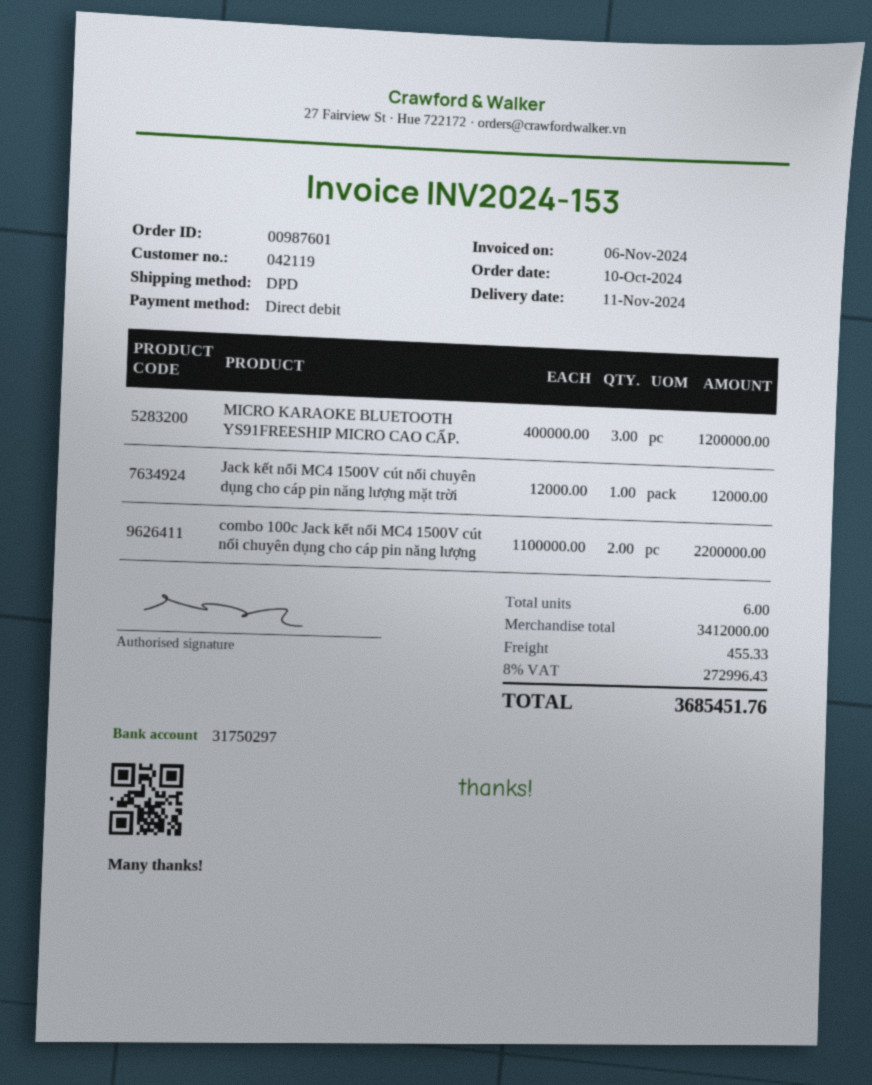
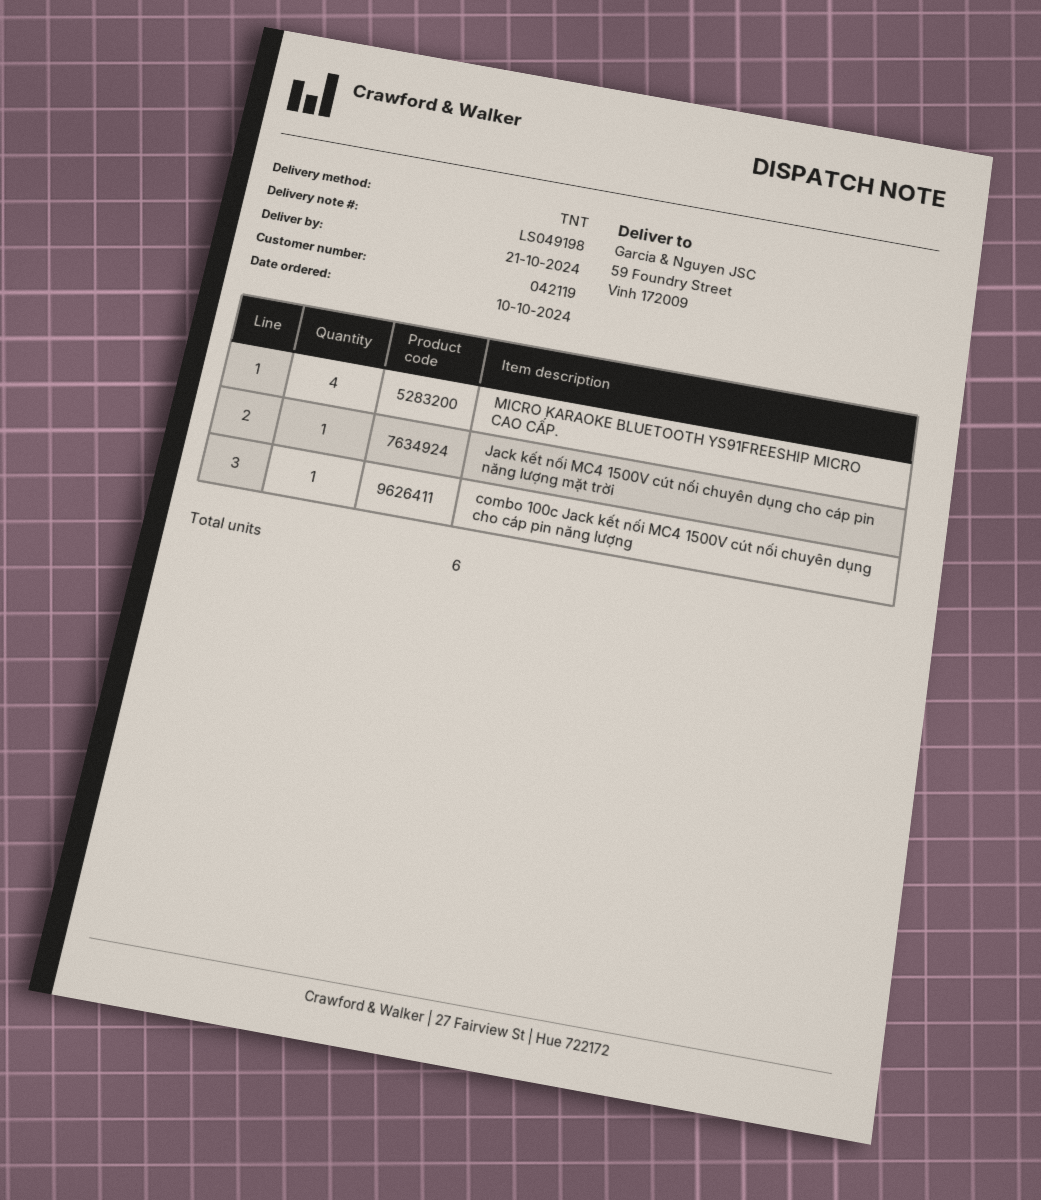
delivery date: 2024-11-11 -> 2024-10-21
shipping method: DPD -> TNT
MICRO KARAOKE BLUETOOTH YS91FREESHIP MICRO CAO CẤP.: 3 -> 4
combo 100c Jack kết nối MC4 1500V cút nối chuyên dụng cho cáp pin năng lượng: 2 -> 1

